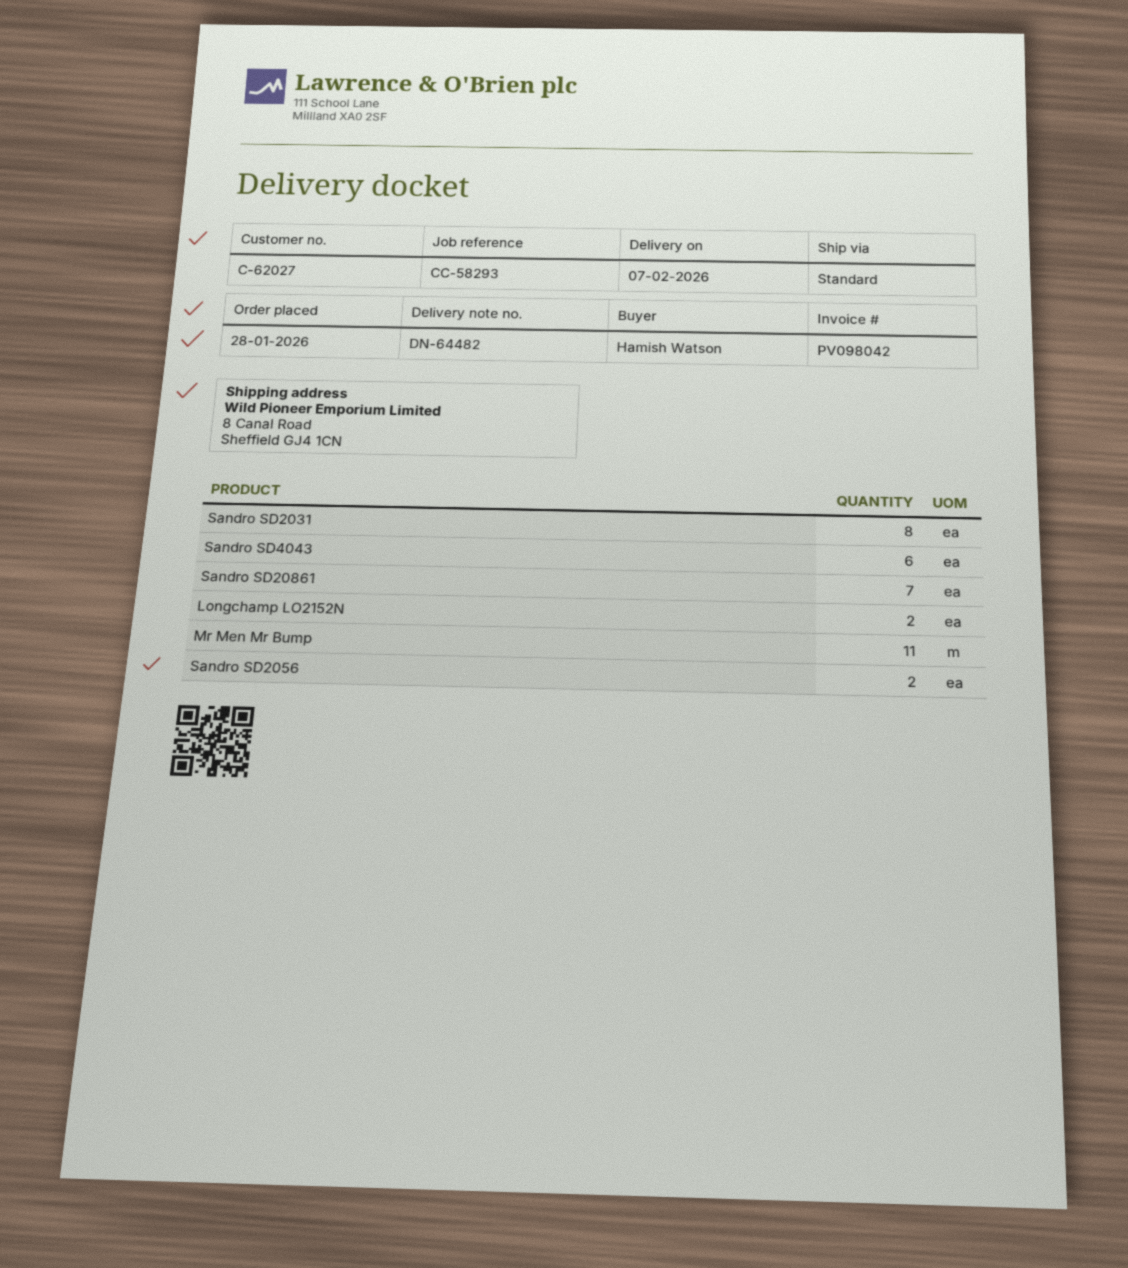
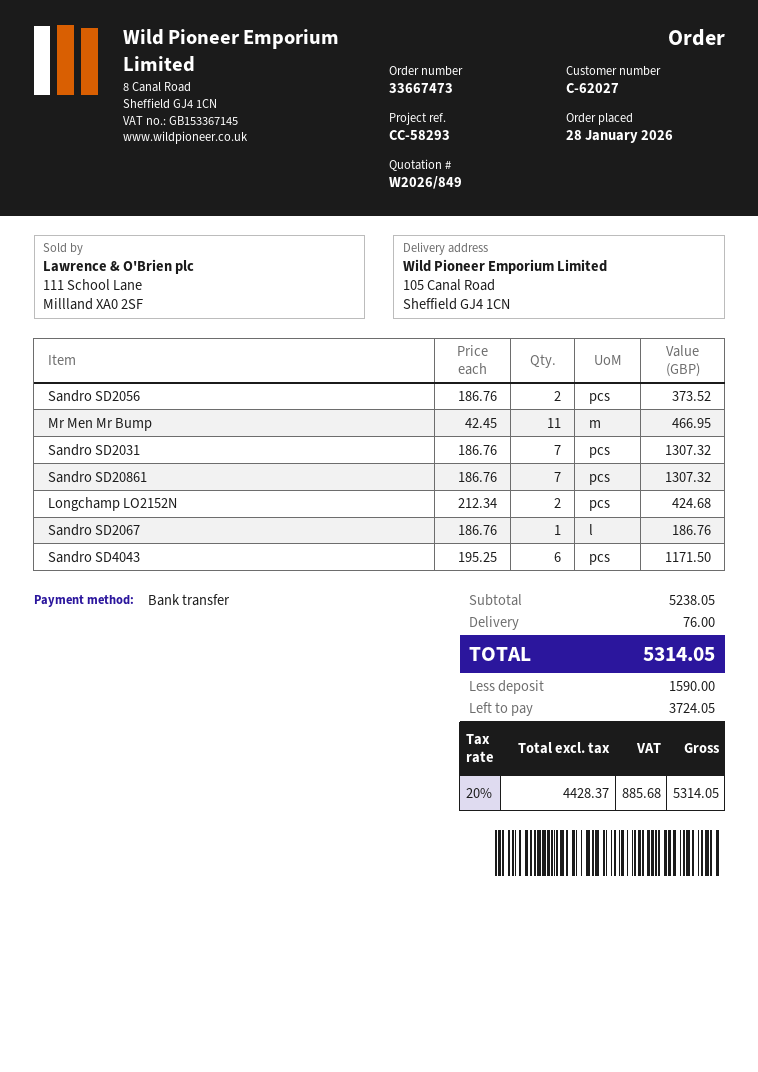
ship to: 8 Canal Road, Sheffield GJ4 1CN -> 105 Canal Road, Sheffield GJ4 1CN
Sandro SD2031: 8 -> 7
Sandro SD2067: none -> 1

